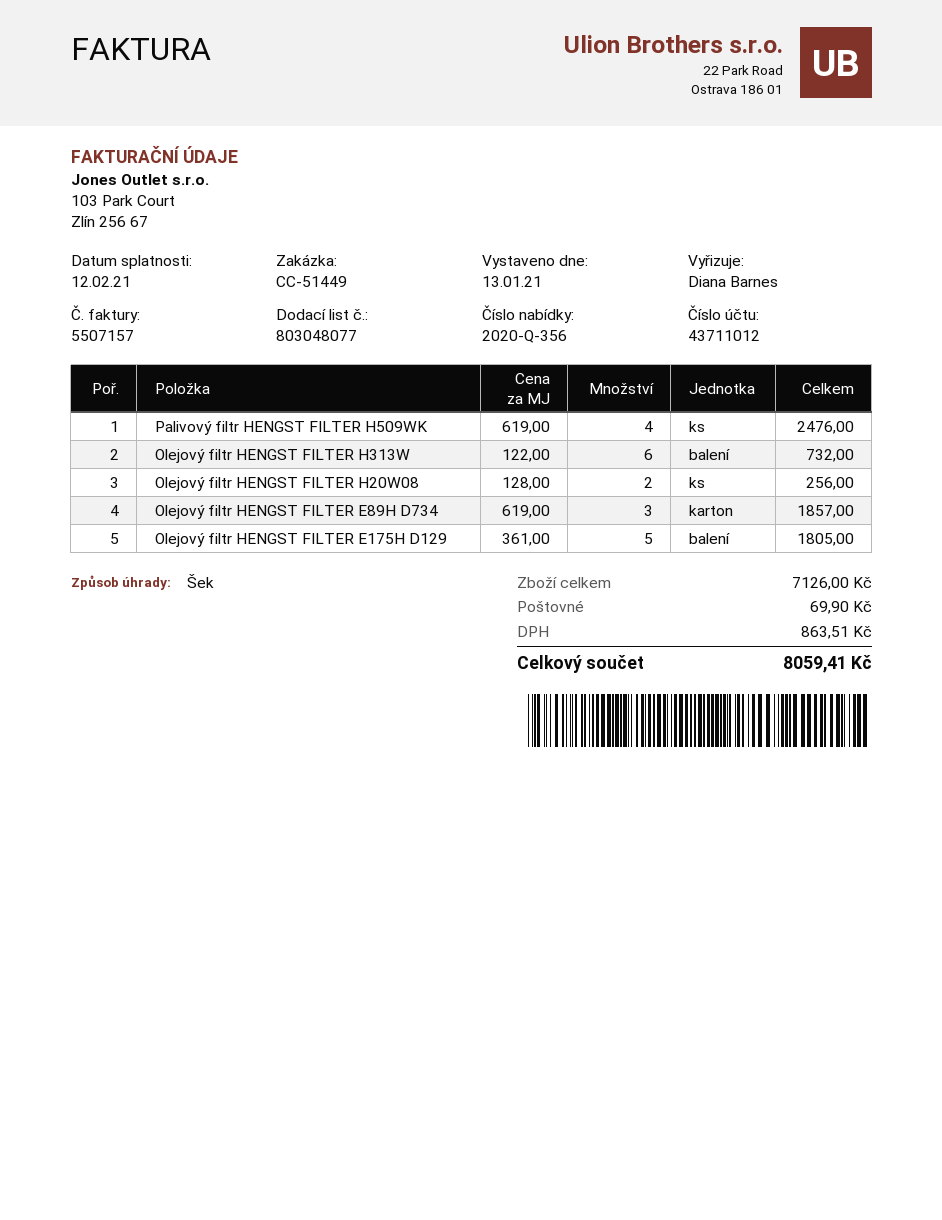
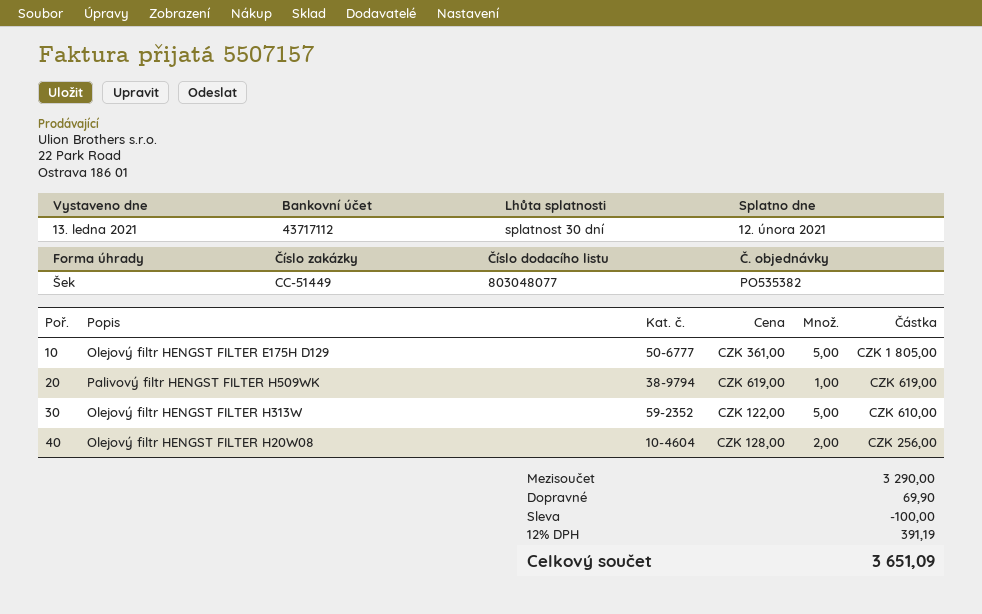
bank account: 43711012 -> 43717112
Palivový filtr HENGST FILTER H509WK: 4 x 619.00 = 2476.00 -> 1 x 619.00 = 619.00
Olejový filtr HENGST FILTER H313W: 6 x 122.00 = 732.00 -> 5 x 122.00 = 610.00
Olejový filtr HENGST FILTER E89H D734: 3 x 619.00 = 1857.00 -> none
subtotal: 7126.00 -> 3290.00
discount: none -> 100.00
tax: 863.51 -> 391.19
total: 8059.41 -> 3651.09

